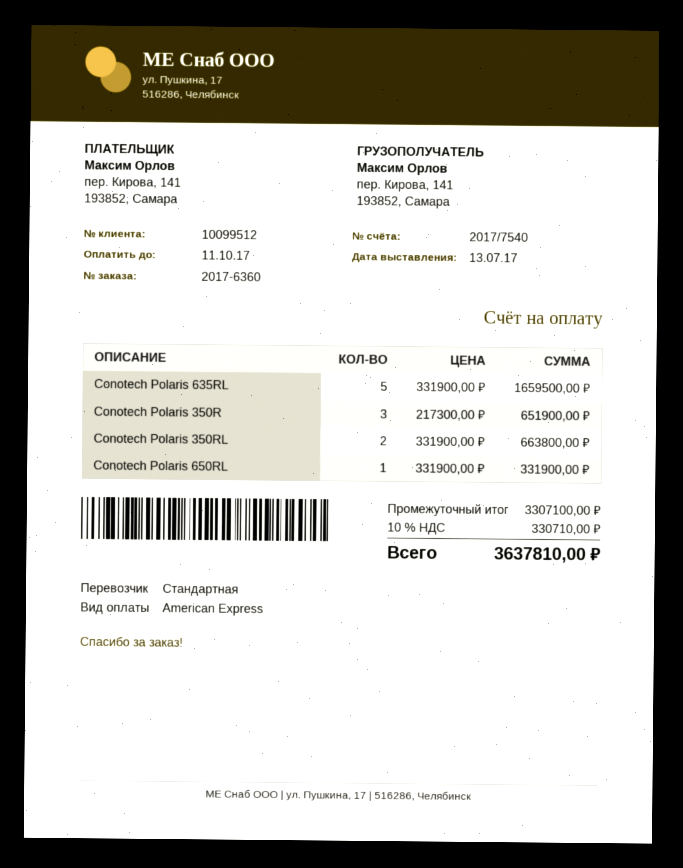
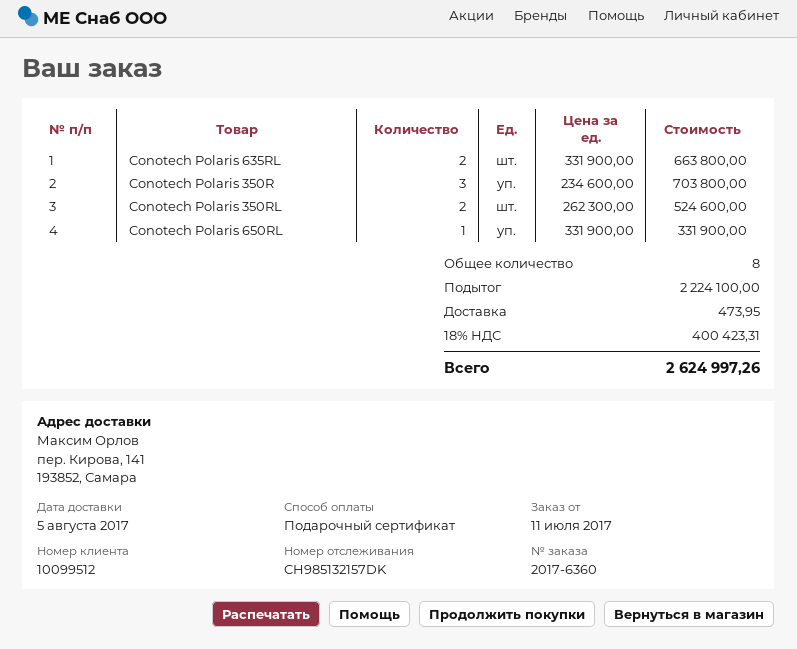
payment method: American Express -> gift card
Conotech Polaris 635RL: 5 x 331900.00 = 1659500.00 -> 2 x 331900.00 = 663800.00
Conotech Polaris 350R: 3 x 217300.00 = 651900.00 -> 3 x 234600.00 = 703800.00
Conotech Polaris 350RL: 2 x 331900.00 = 663800.00 -> 2 x 262300.00 = 524600.00
subtotal: 3307100.00 -> 2224100.00
shipping: none -> 473.95
tax: 10% = 330710.00 -> 18% = 400423.31
total: 3637810.00 -> 2624997.26

